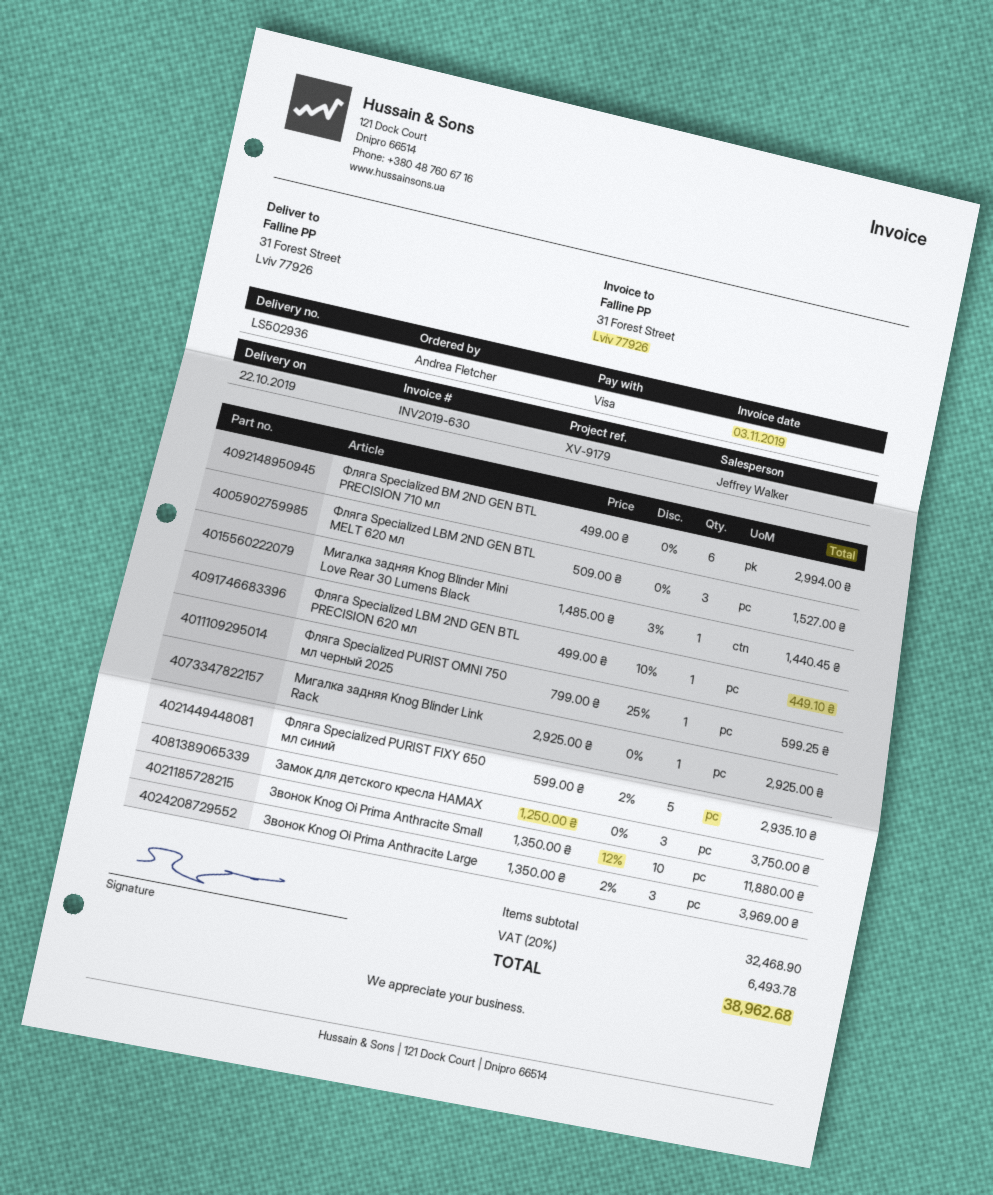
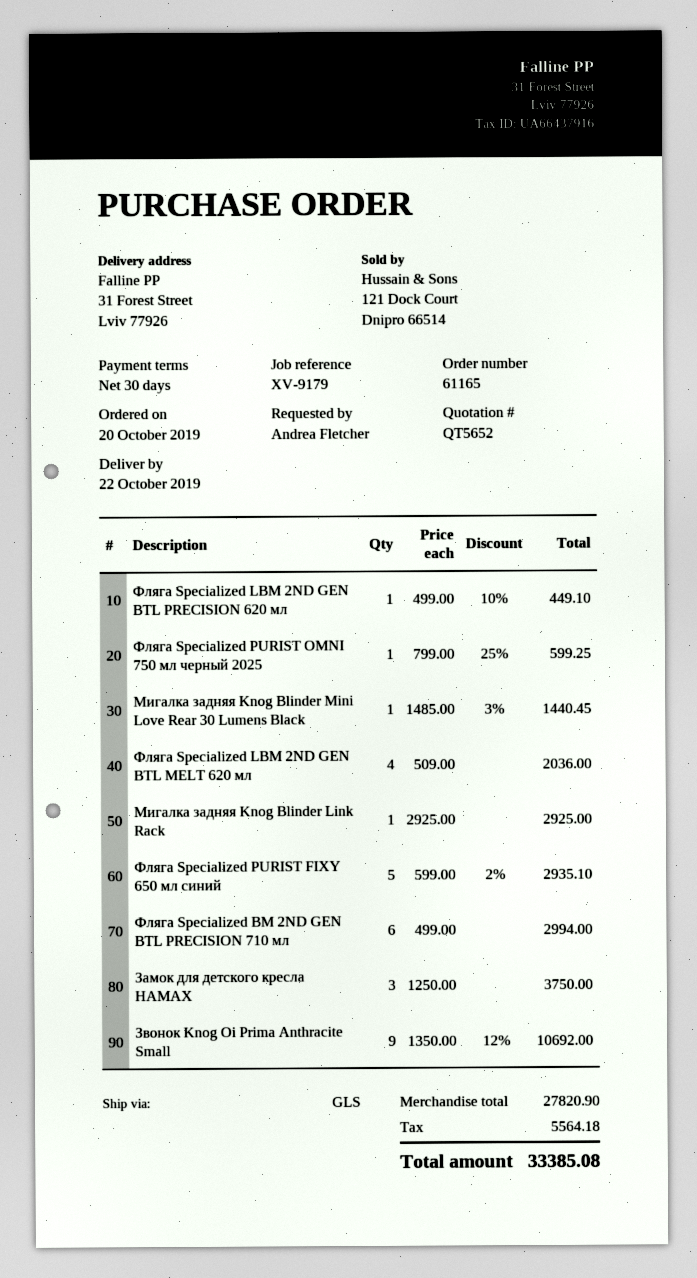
Фляга Specialized LBM 2ND GEN BTL MELT 620 мл: 3 x 509.00 = 1527.00 -> 4 x 509.00 = 2036.00
Звонок Knog Oi Prima Anthracite Small: 10 x 1350.00 - 12% = 11880.00 -> 9 x 1350.00 - 12% = 10692.00
Звонок Knog Oi Prima Anthracite Large: 3 x 1350.00 - 2% = 3969.00 -> none
subtotal: 32468.90 -> 27820.90
tax: 6493.78 -> 5564.18
total: 38962.68 -> 33385.08

